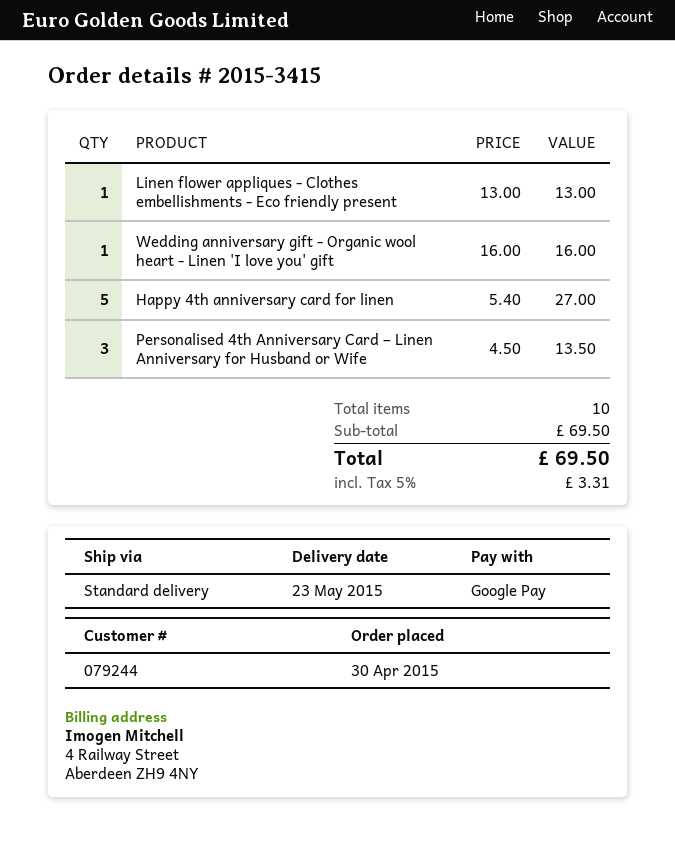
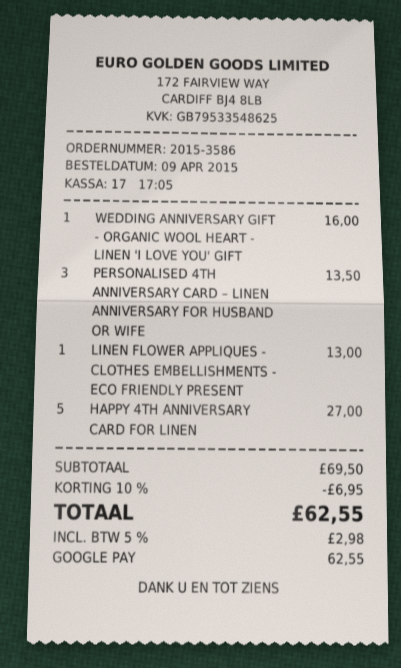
order number: 2015-3415 -> 2015-3586
order date: 2015-04-30 -> 2015-04-09
discount: none -> 10% = 6.95
tax: 5% = 3.31 -> 5% = 2.98
total: 69.50 -> 62.55

